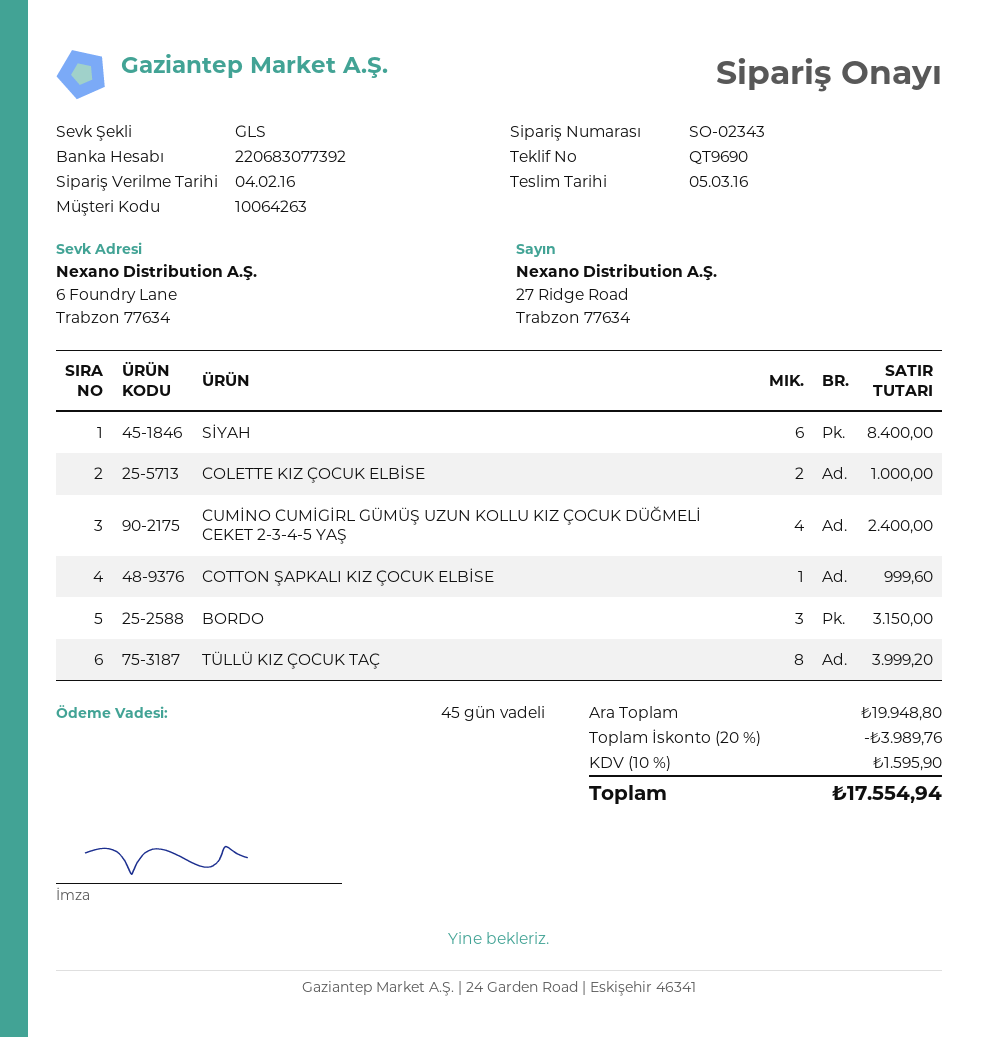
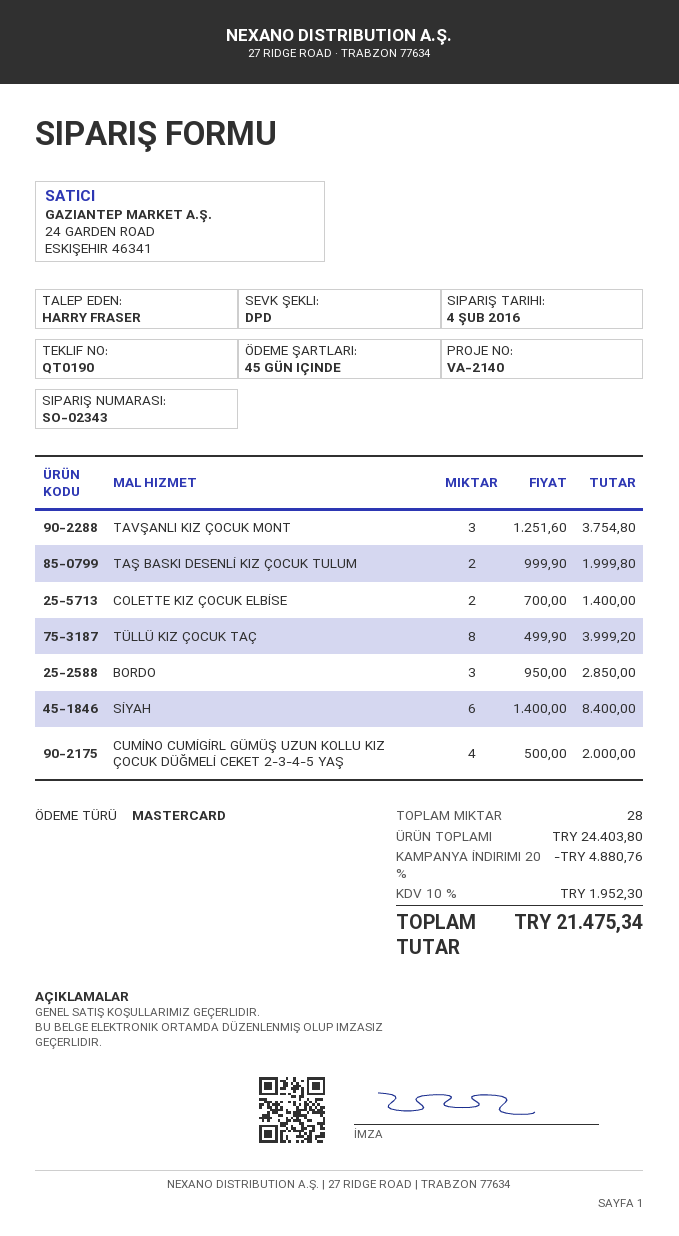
quote number: QT9690 -> QT0190
shipping method: GLS -> DPD
COLETTE KIZ ÇOCUK ELBİSE: 2 for 1000.00 -> 2 for 1400.00
CUMİNO CUMİGİRL GÜMÜŞ UZUN KOLLU KIZ ÇOCUK DÜĞMELİ CEKET 2-3-4-5 YAŞ: 4 for 2400.00 -> 4 for 2000.00
COTTON ŞAPKALI KIZ ÇOCUK ELBİSE: 1 for 999.60 -> none
BORDO: 3 for 3150.00 -> 3 for 2850.00
TAVŞANLI KIZ ÇOCUK MONT: none -> 3 for 3754.80
TAŞ BASKI DESENLİ KIZ ÇOCUK TULUM: none -> 2 for 1999.80
subtotal: 19948.80 -> 24403.80
discount: 20% = 3989.76 -> 20% = 4880.76
tax: 10% = 1595.90 -> 10% = 1952.30
total: 17554.94 -> 21475.34

